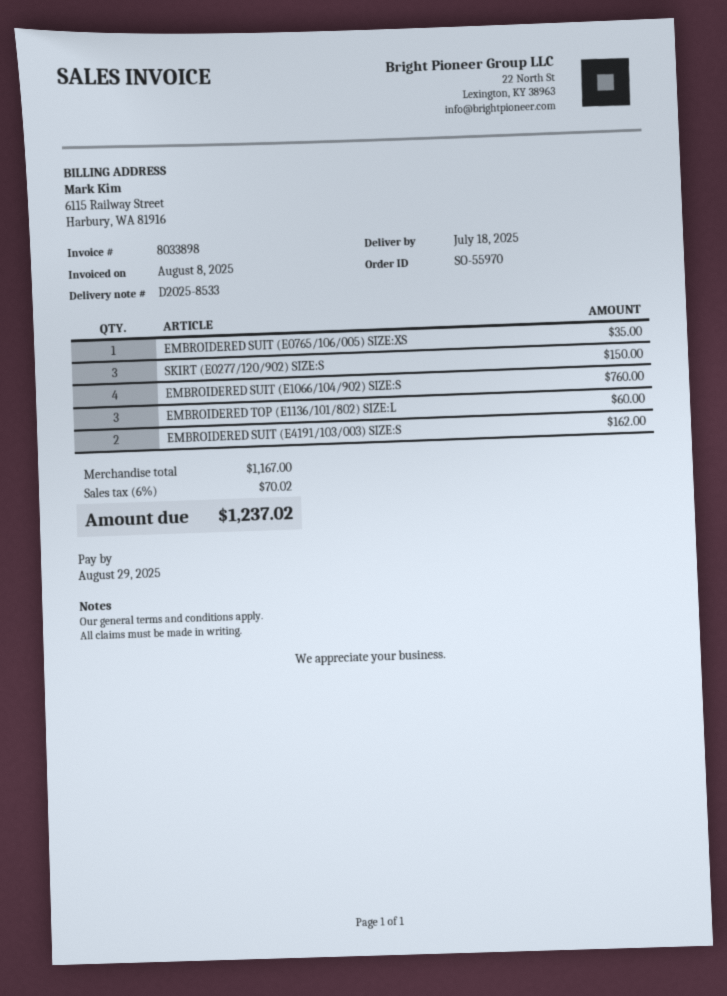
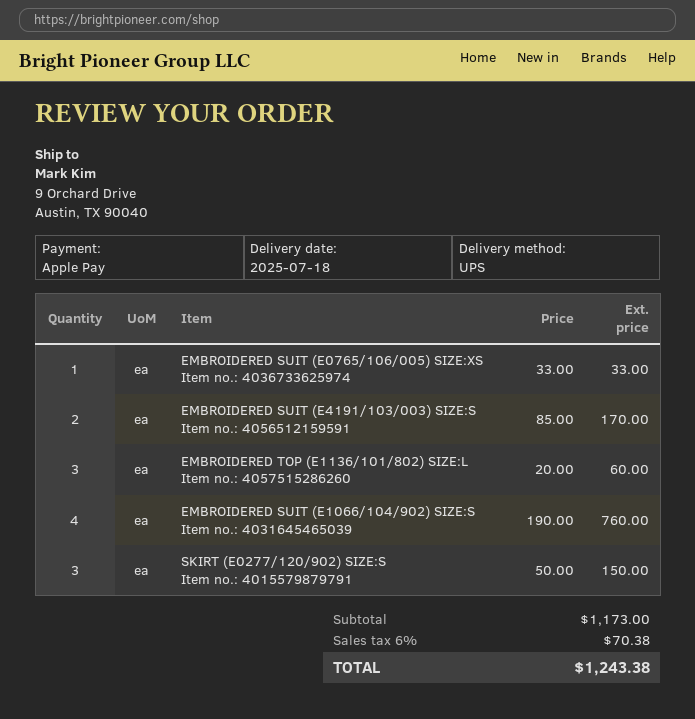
EMBROIDERED SUIT (E0765/106/005) SIZE:XS: 1 for 35.00 -> 1 for 33.00
EMBROIDERED SUIT (E4191/103/003) SIZE:S: 2 for 162.00 -> 2 for 170.00
subtotal: 1167.00 -> 1173.00
tax: 6% = 70.02 -> 6% = 70.38
total: 1237.02 -> 1243.38

